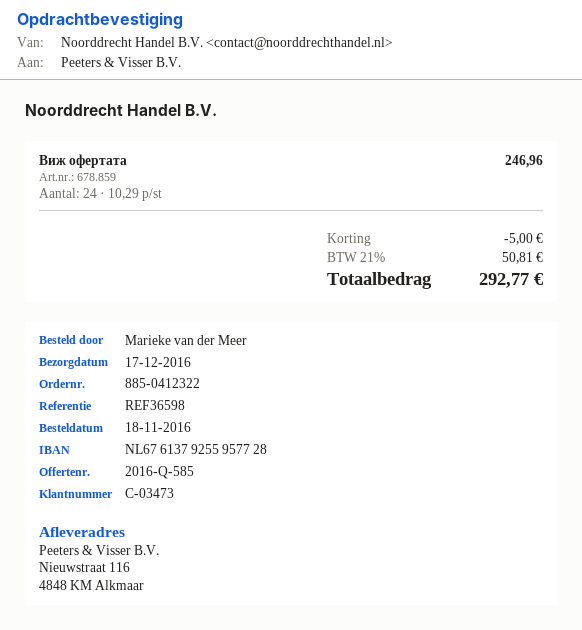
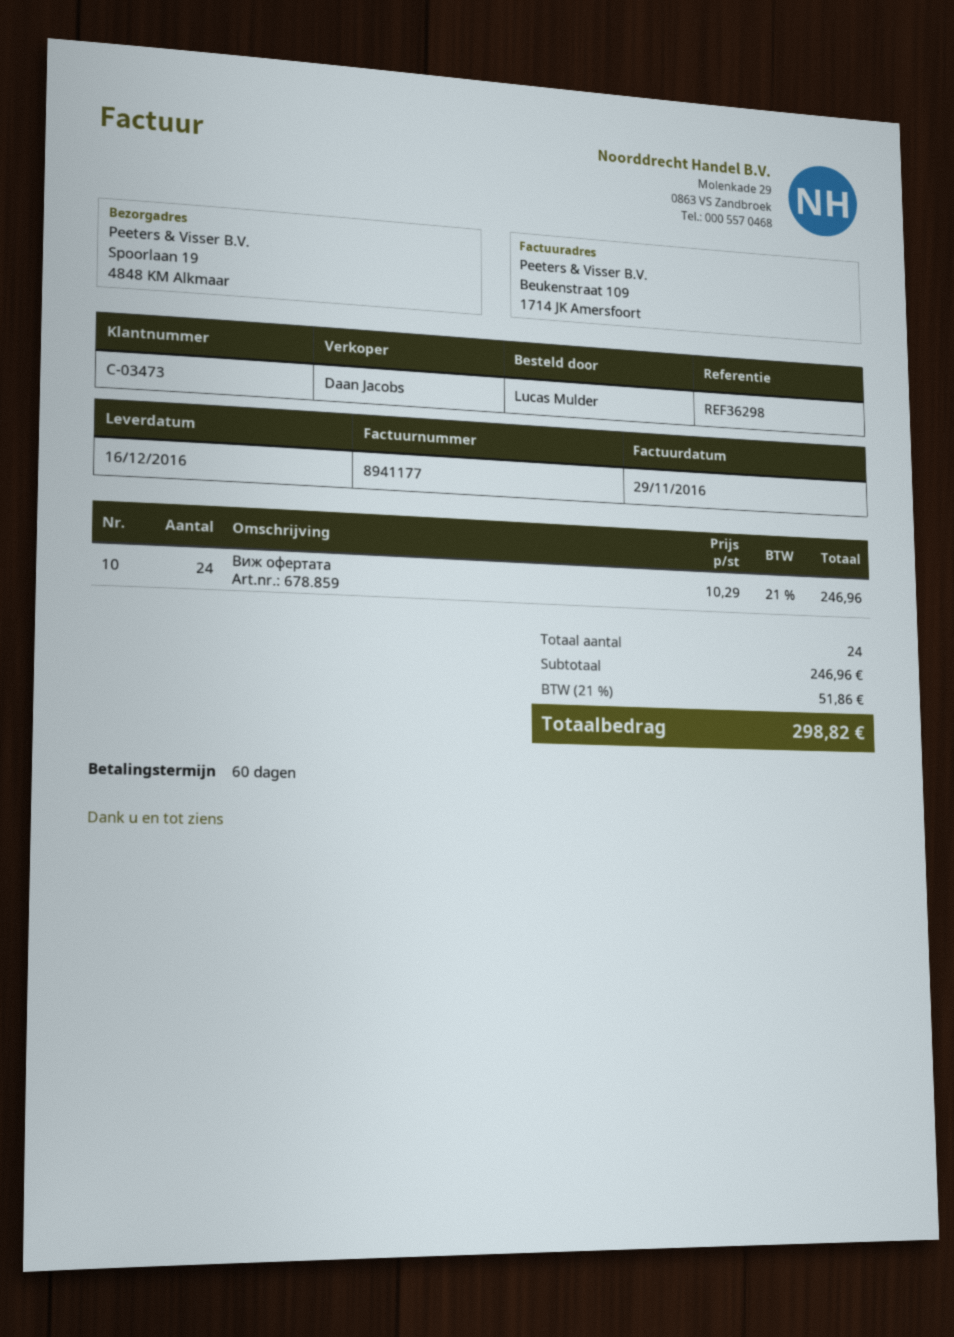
delivery date: 2016-12-17 -> 2016-12-16
reference: REF36598 -> REF36298
ordered by: Marieke van der Meer -> Lucas Mulder
ship to: Nieuwstraat 116, 4848 KM Alkmaar -> Spoorlaan 19, 4848 KM Alkmaar
discount: 5.00 -> none
tax: 21% = 50.81 -> 21% = 51.86
total: 292.77 -> 298.82

